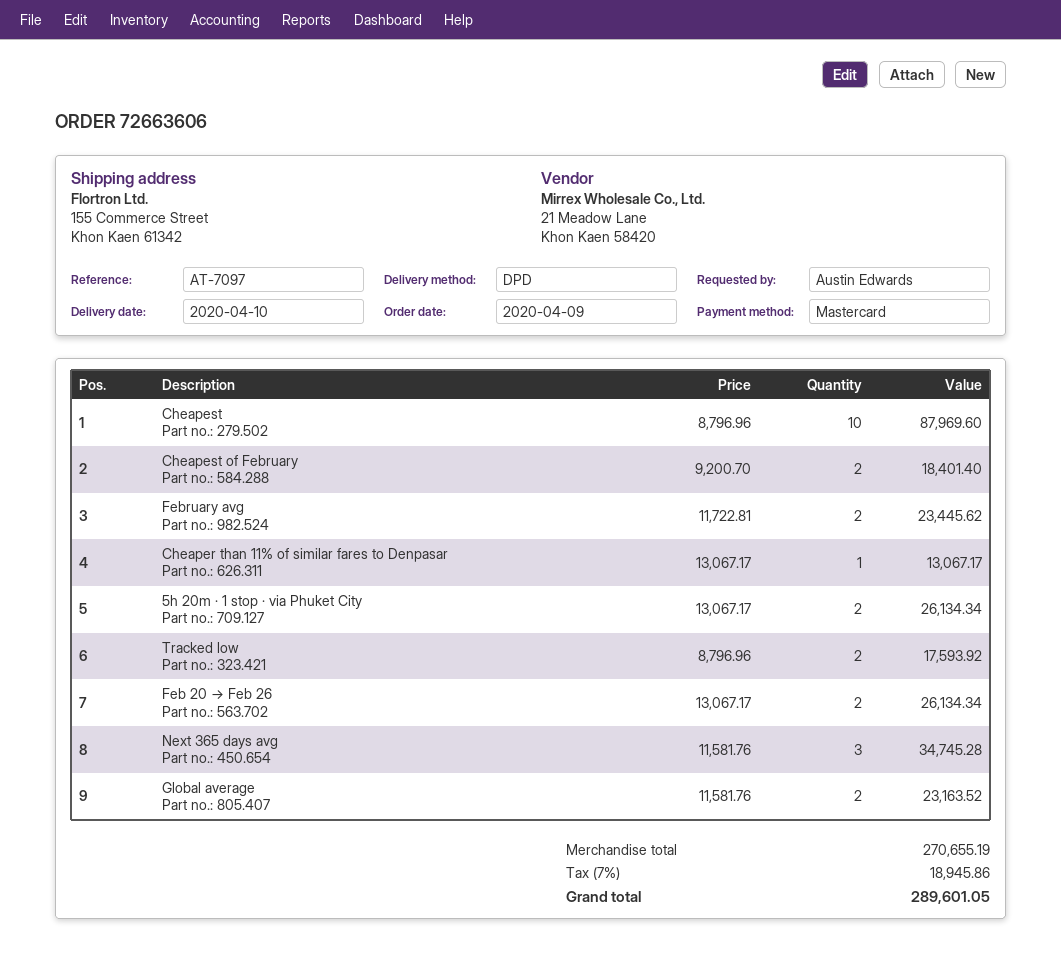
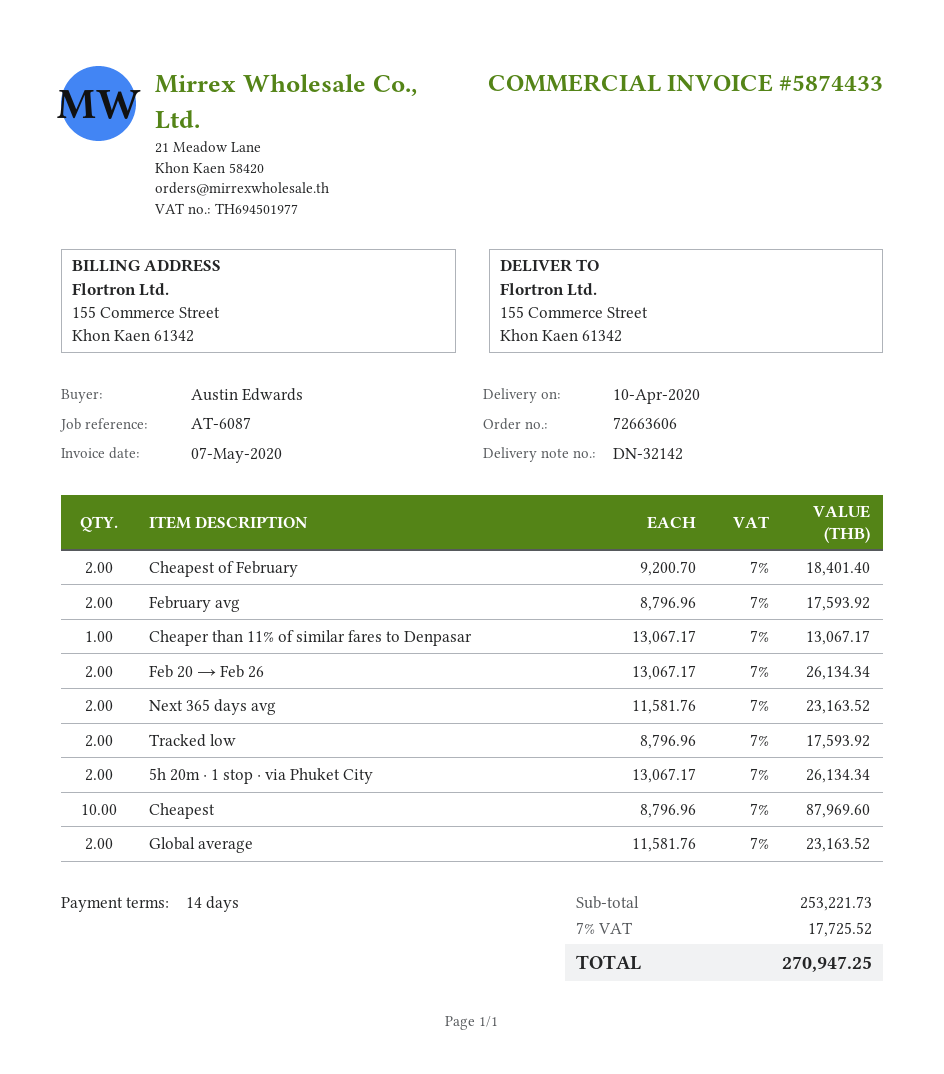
reference: AT-7097 -> AT-6087
February avg: 2 x 11722.81 = 23445.62 -> 2 x 8796.96 = 17593.92
Next 365 days avg: 3 x 11581.76 = 34745.28 -> 2 x 11581.76 = 23163.52
subtotal: 270655.19 -> 253221.73
tax: 7% = 18945.86 -> 7% = 17725.52
total: 289601.05 -> 270947.25

